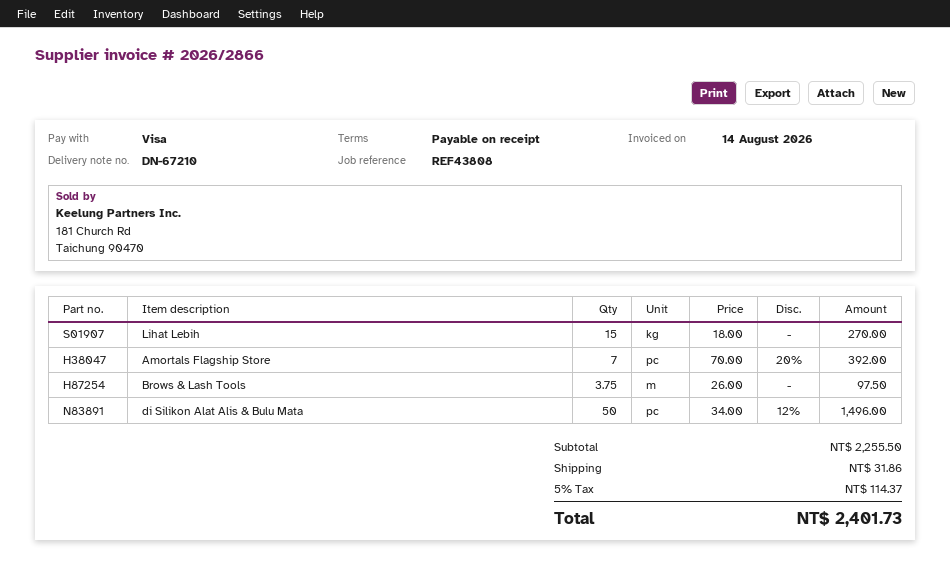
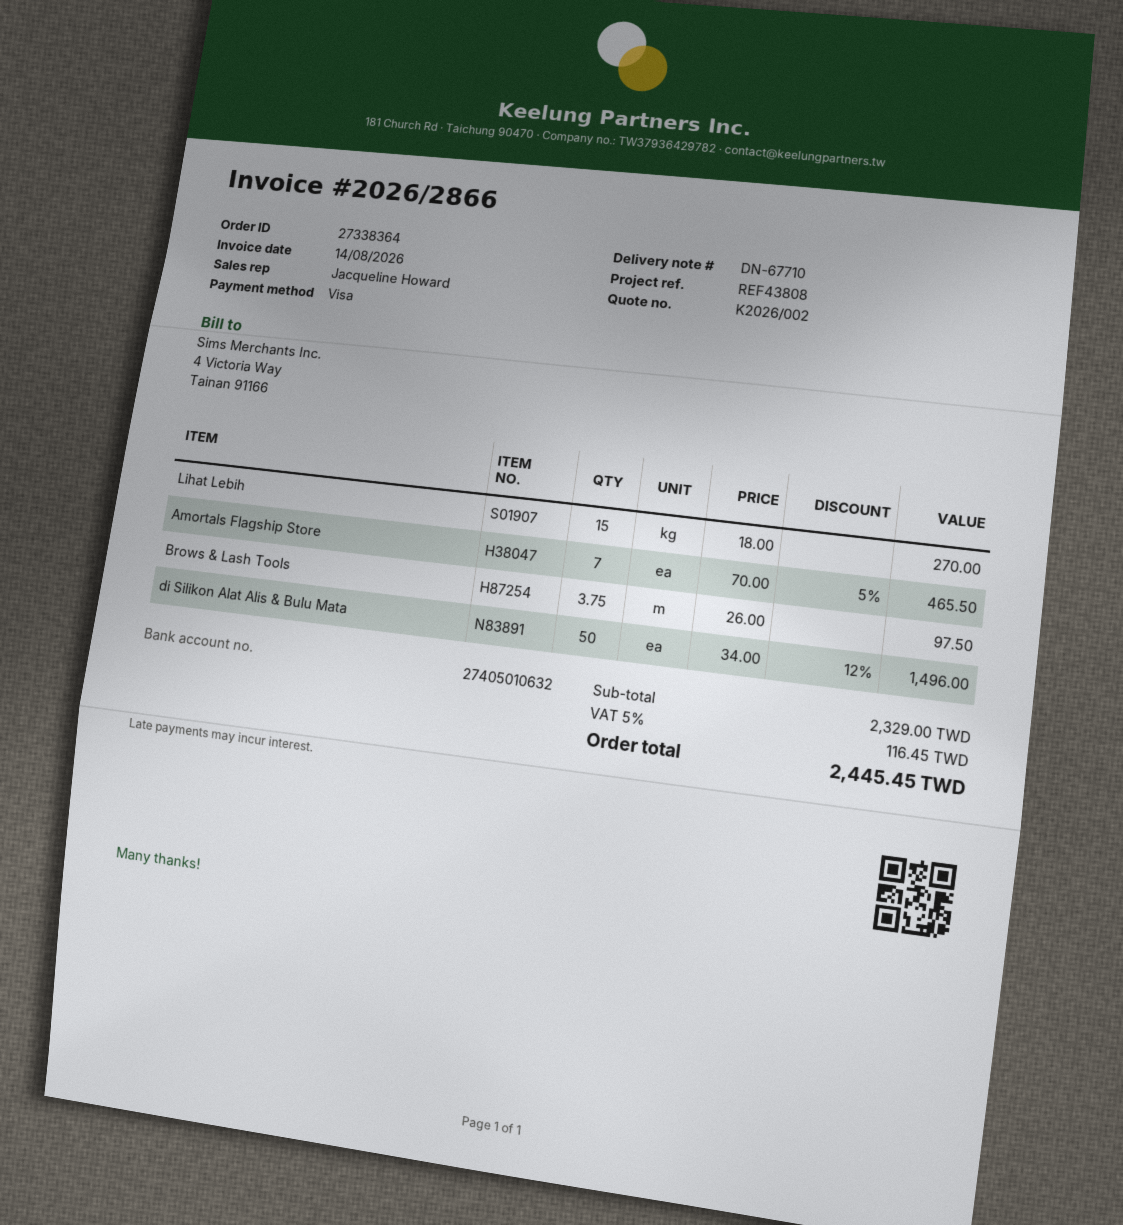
delivery note number: DN-67210 -> DN-67710
Amortals Flagship Store: 7 x 70.00 - 20% = 392.00 -> 7 x 70.00 - 5% = 465.50
subtotal: 2255.50 -> 2329.00
shipping: 31.86 -> none
tax: 5% = 114.37 -> 5% = 116.45
total: 2401.73 -> 2445.45

